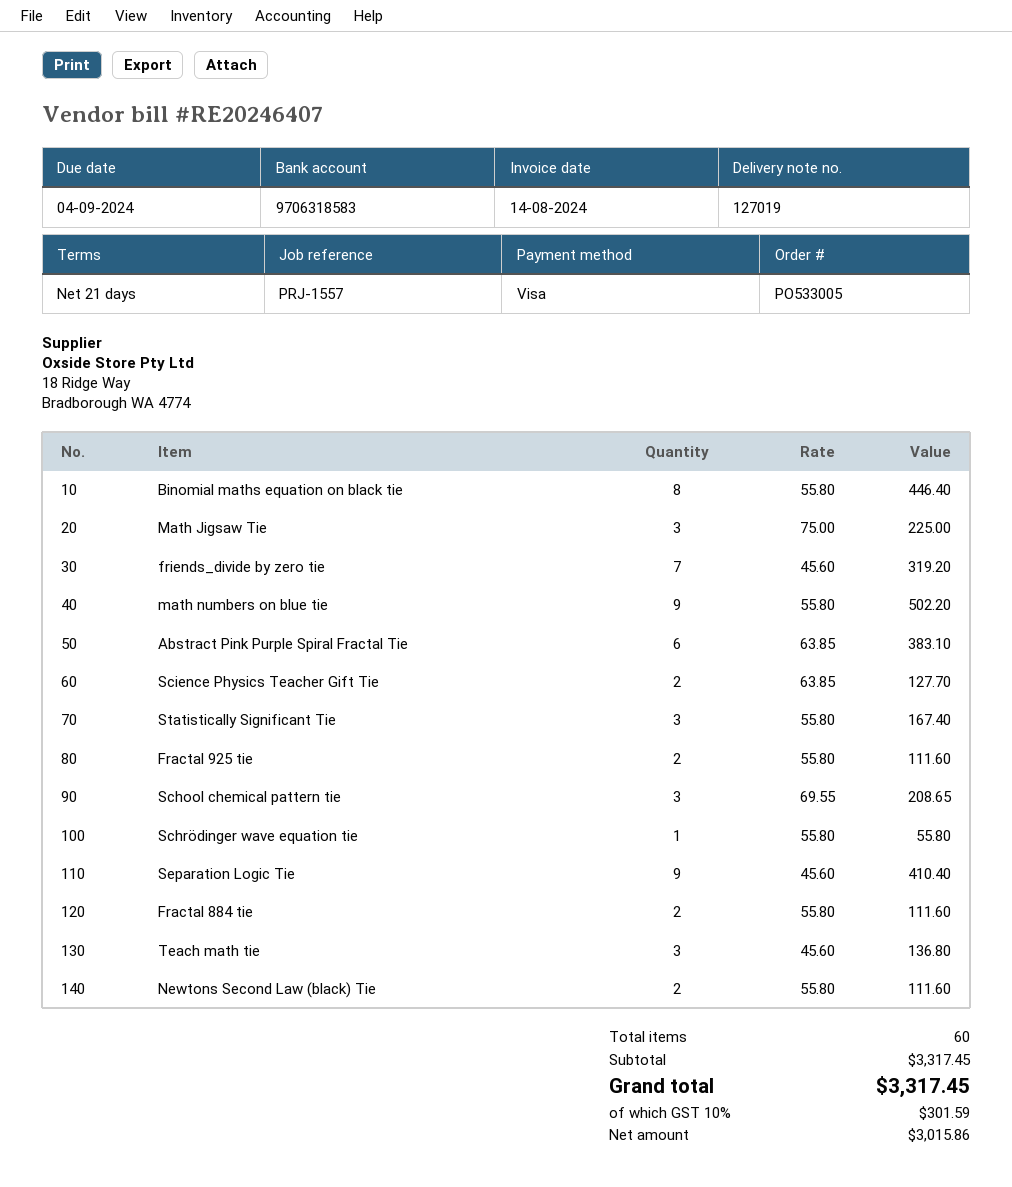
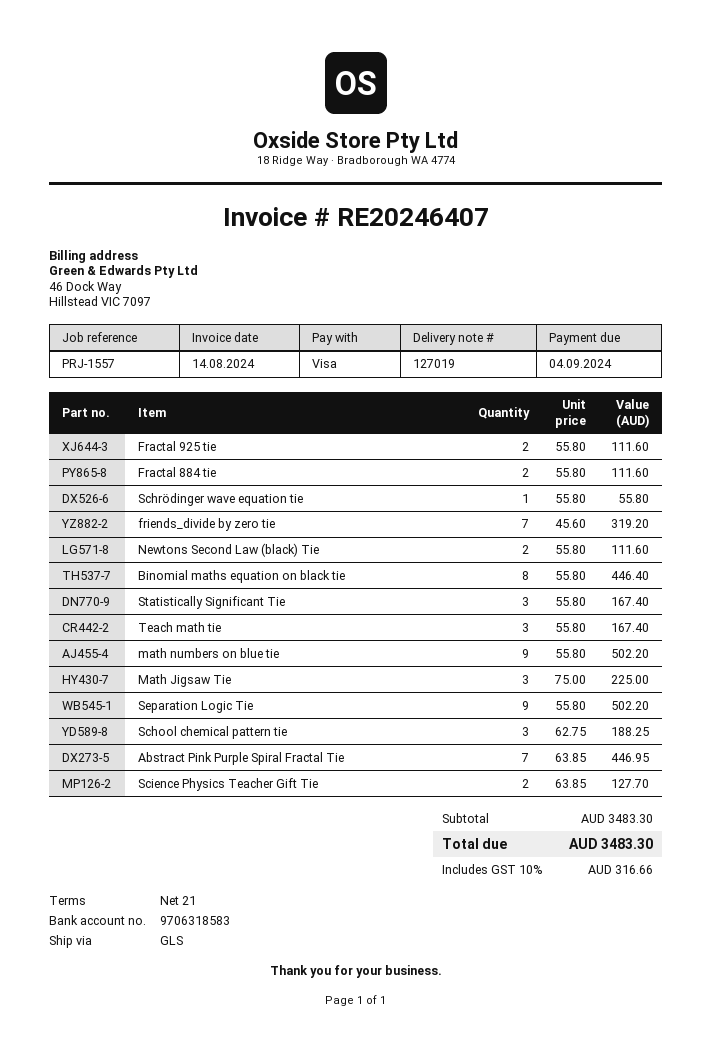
Abstract Pink Purple Spiral Fractal Tie: 6 x 63.85 = 383.10 -> 7 x 63.85 = 446.95
School chemical pattern tie: 3 x 69.55 = 208.65 -> 3 x 62.75 = 188.25
Separation Logic Tie: 9 x 45.60 = 410.40 -> 9 x 55.80 = 502.20
Teach math tie: 3 x 45.60 = 136.80 -> 3 x 55.80 = 167.40
subtotal: 3317.45 -> 3483.30
tax: 10% = 301.59 -> 10% = 316.66
total: 3317.45 -> 3483.30

